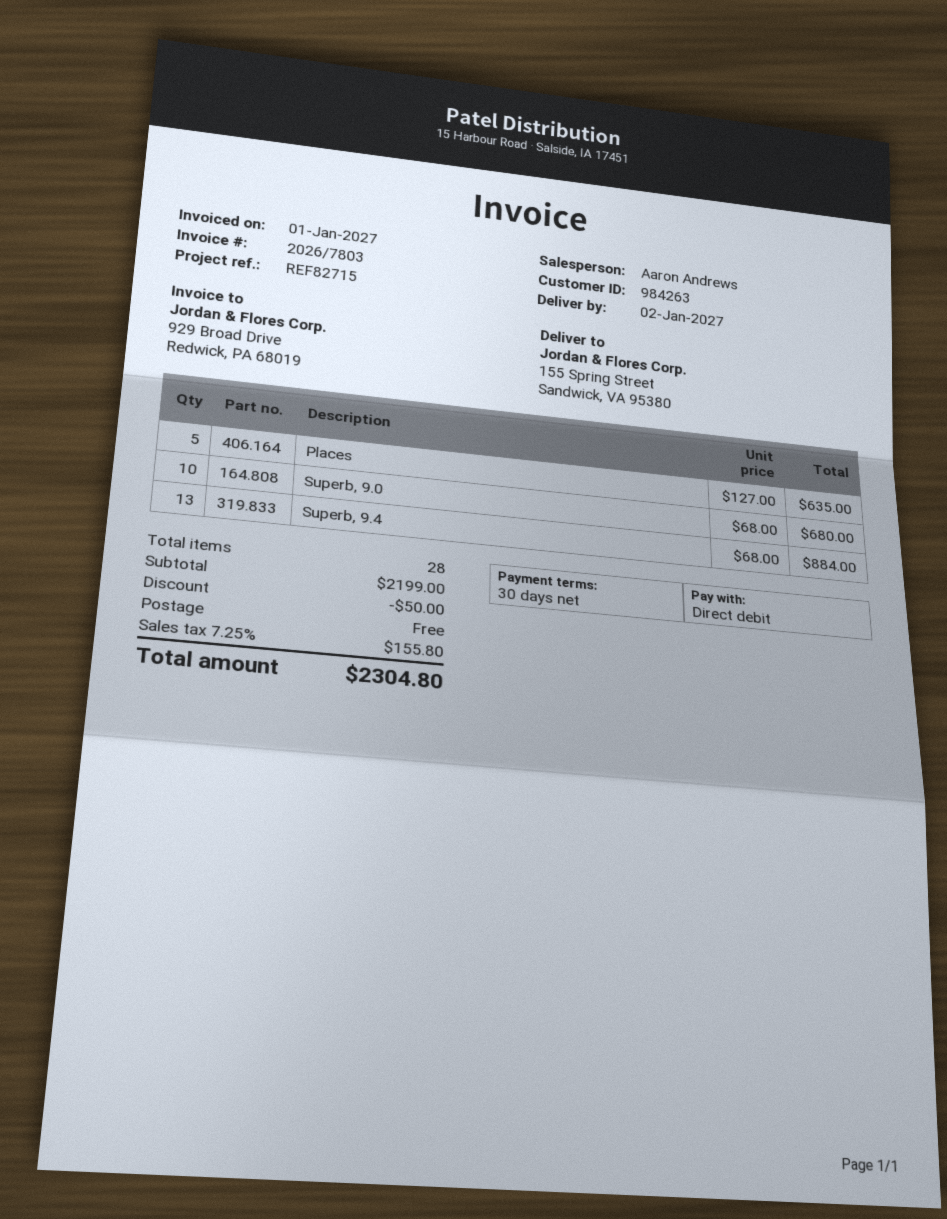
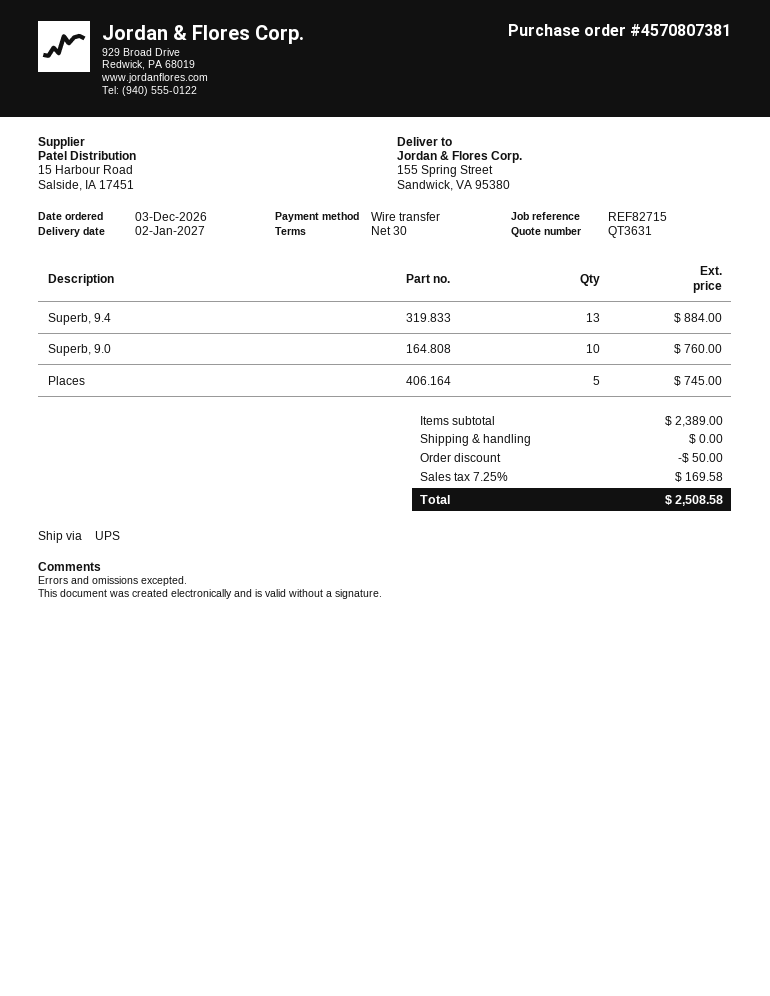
payment method: direct debit -> bank transfer
Places: 5 for 635.00 -> 5 for 745.00
Superb, 9.0: 10 for 680.00 -> 10 for 760.00
subtotal: 2199.00 -> 2389.00
tax: 7.25% = 155.80 -> 7.25% = 169.58
total: 2304.80 -> 2508.58

